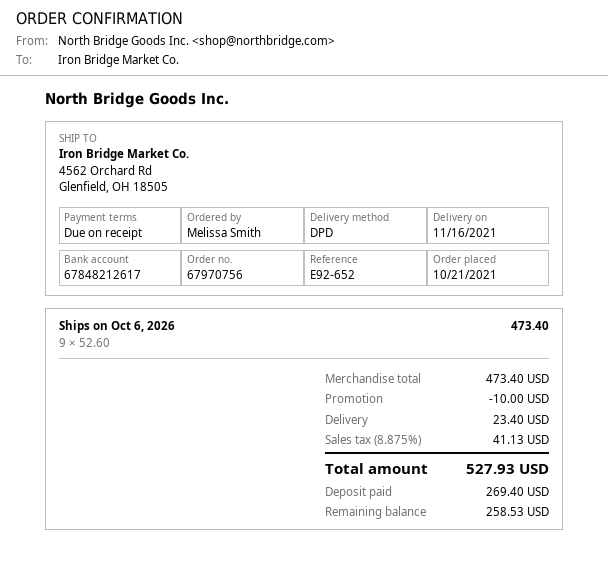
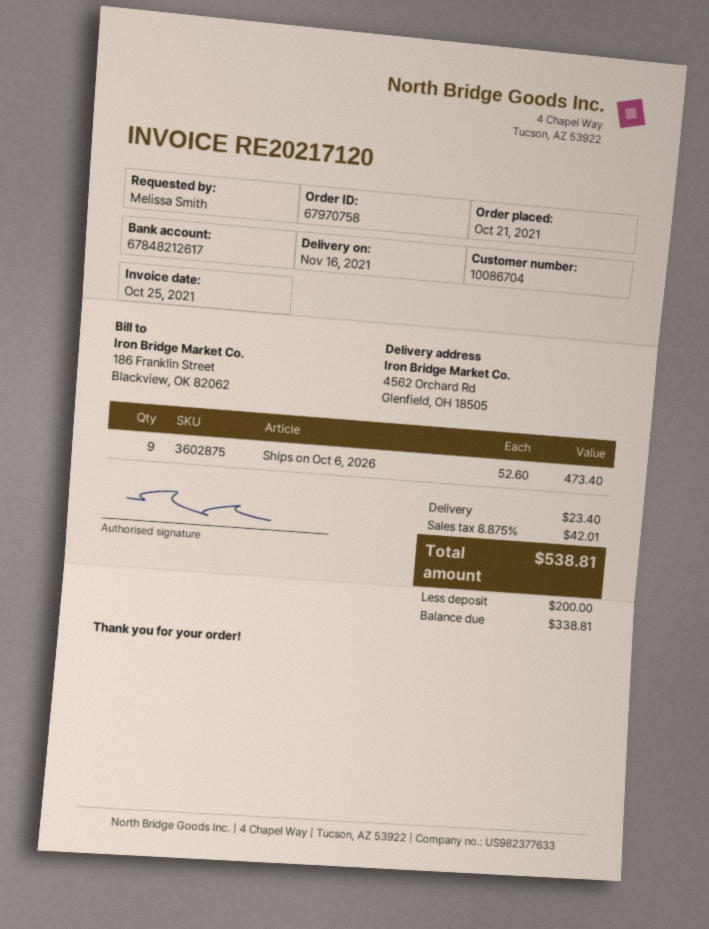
order number: 67970756 -> 67970758
discount: 10.00 -> none
tax: 8.875% = 41.13 -> 8.875% = 42.01
total: 527.93 -> 538.81
deposit: 269.40 -> 200.00
balance: 258.53 -> 338.81

